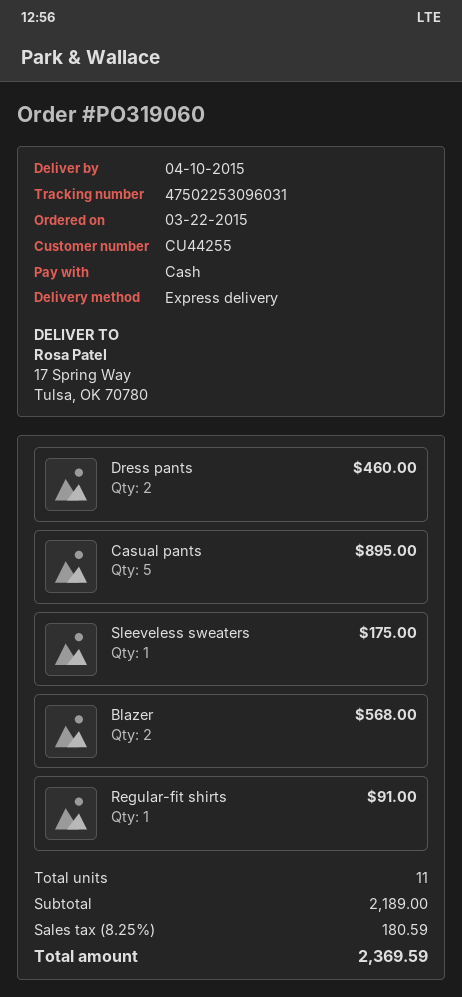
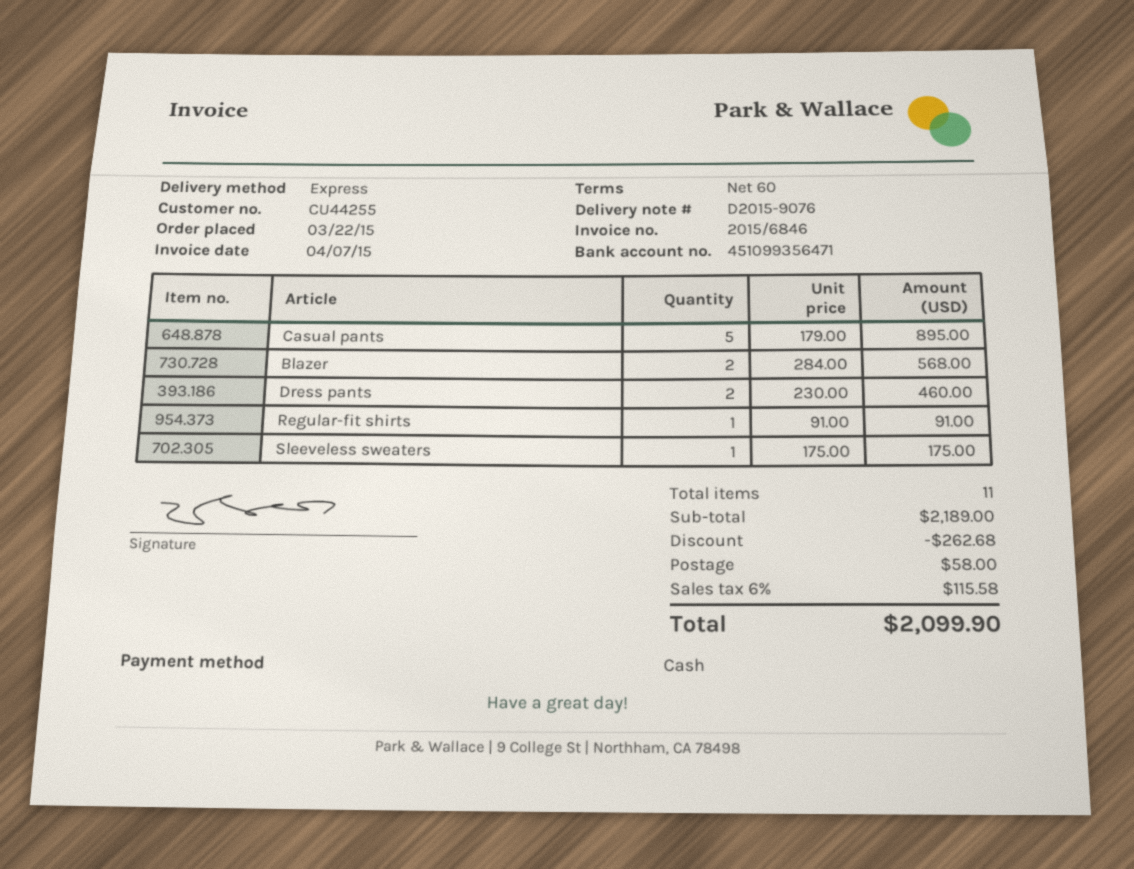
discount: none -> 262.68
shipping: none -> 58.00
tax: 8.25% = 180.59 -> 6% = 115.58
total: 2369.59 -> 2099.90

